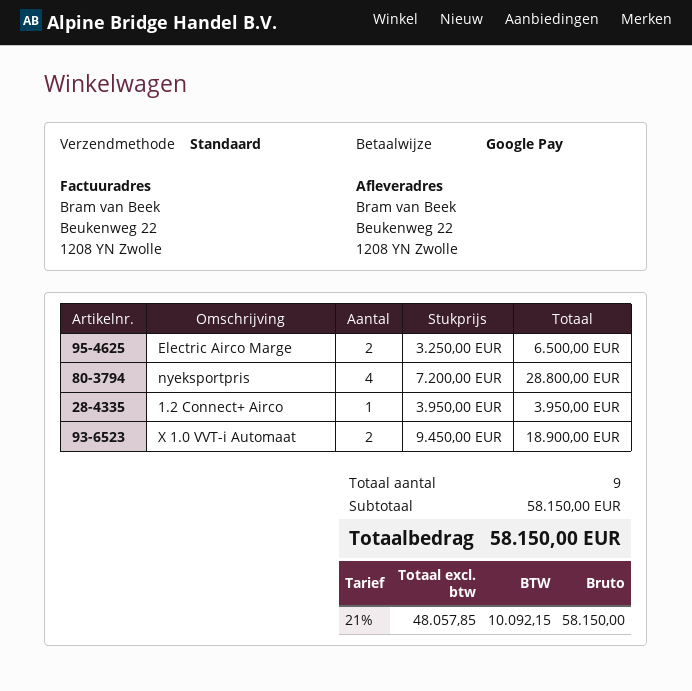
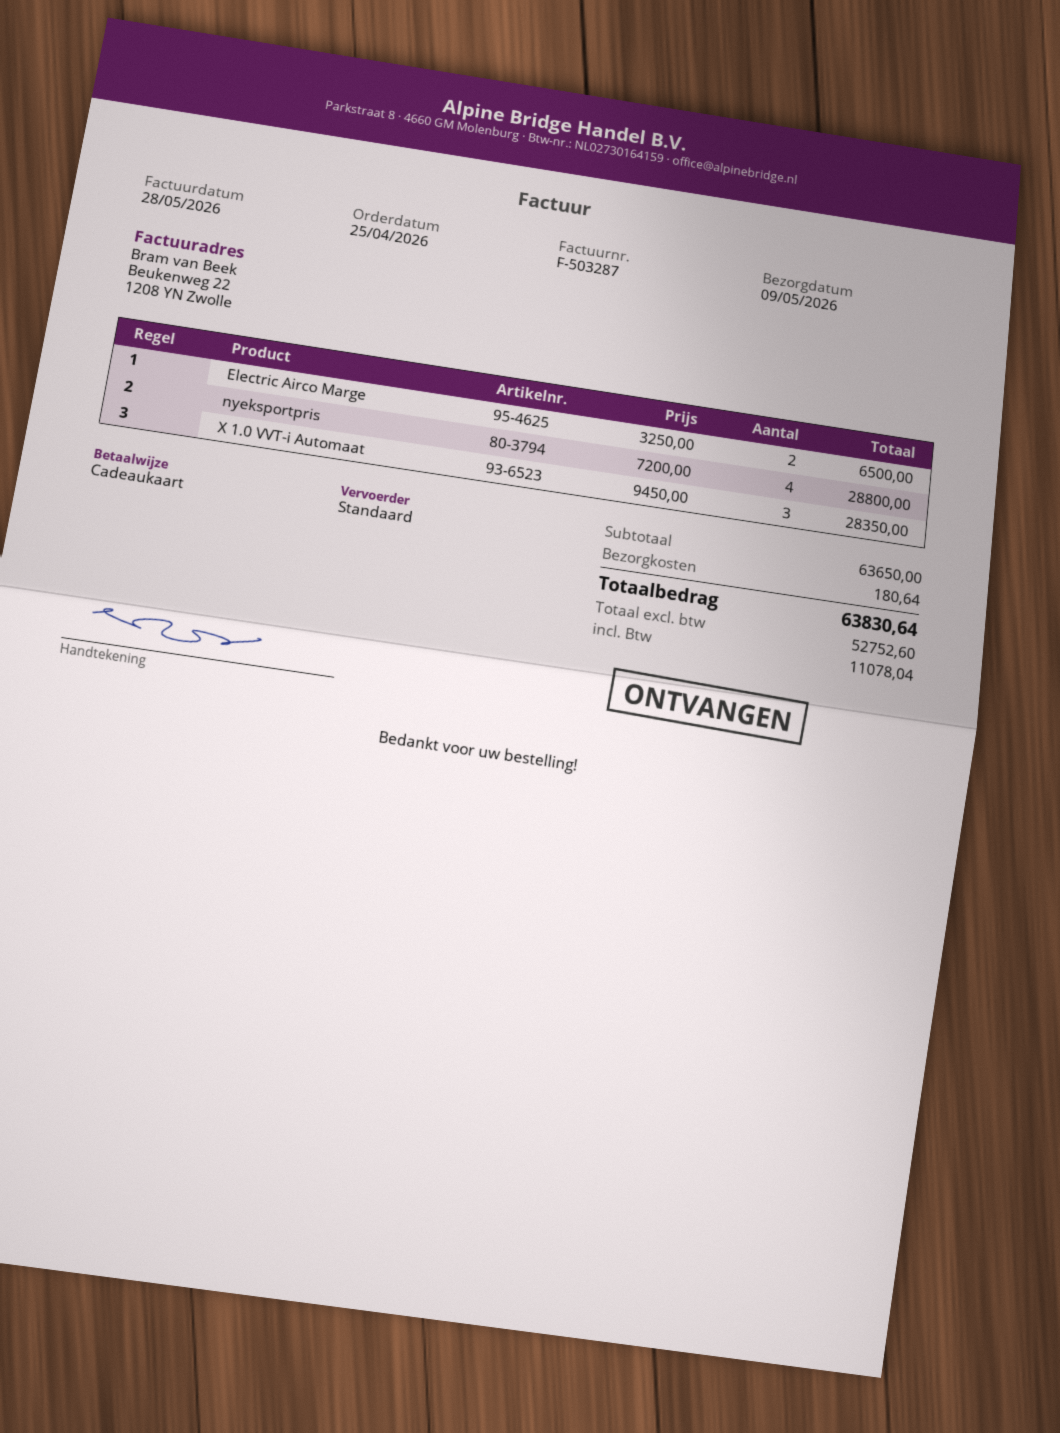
payment method: Google Pay -> gift card
1.2 Connect+ Airco: 1 x 3950.00 = 3950.00 -> none
X 1.0 VVT-i Automaat: 2 x 9450.00 = 18900.00 -> 3 x 9450.00 = 28350.00
subtotal: 58150.00 -> 63650.00
shipping: none -> 180.64
net: 48057.85 -> 52752.60
tax: 10092.15 -> 11078.04
total: 58150.00 -> 63830.64

